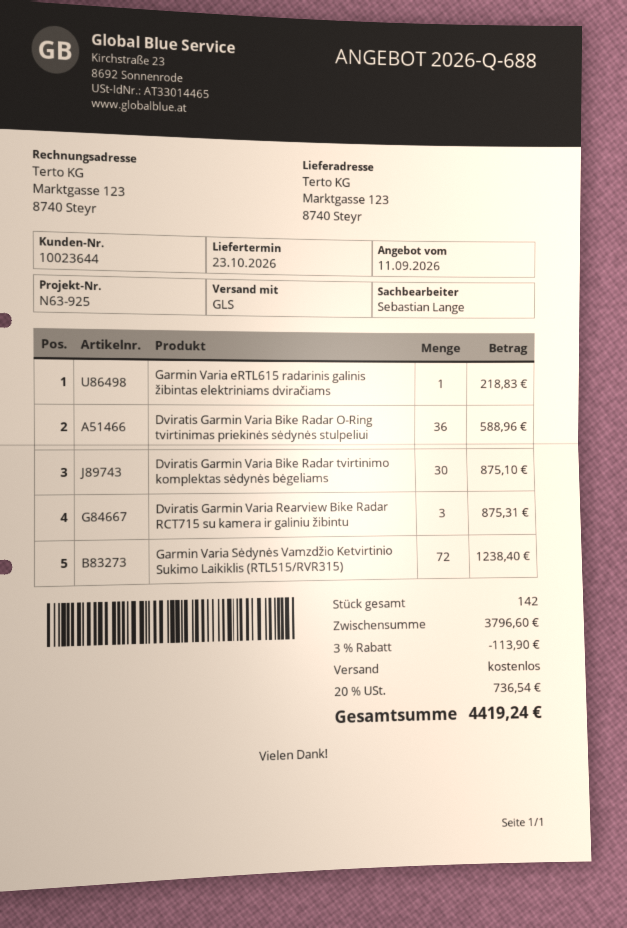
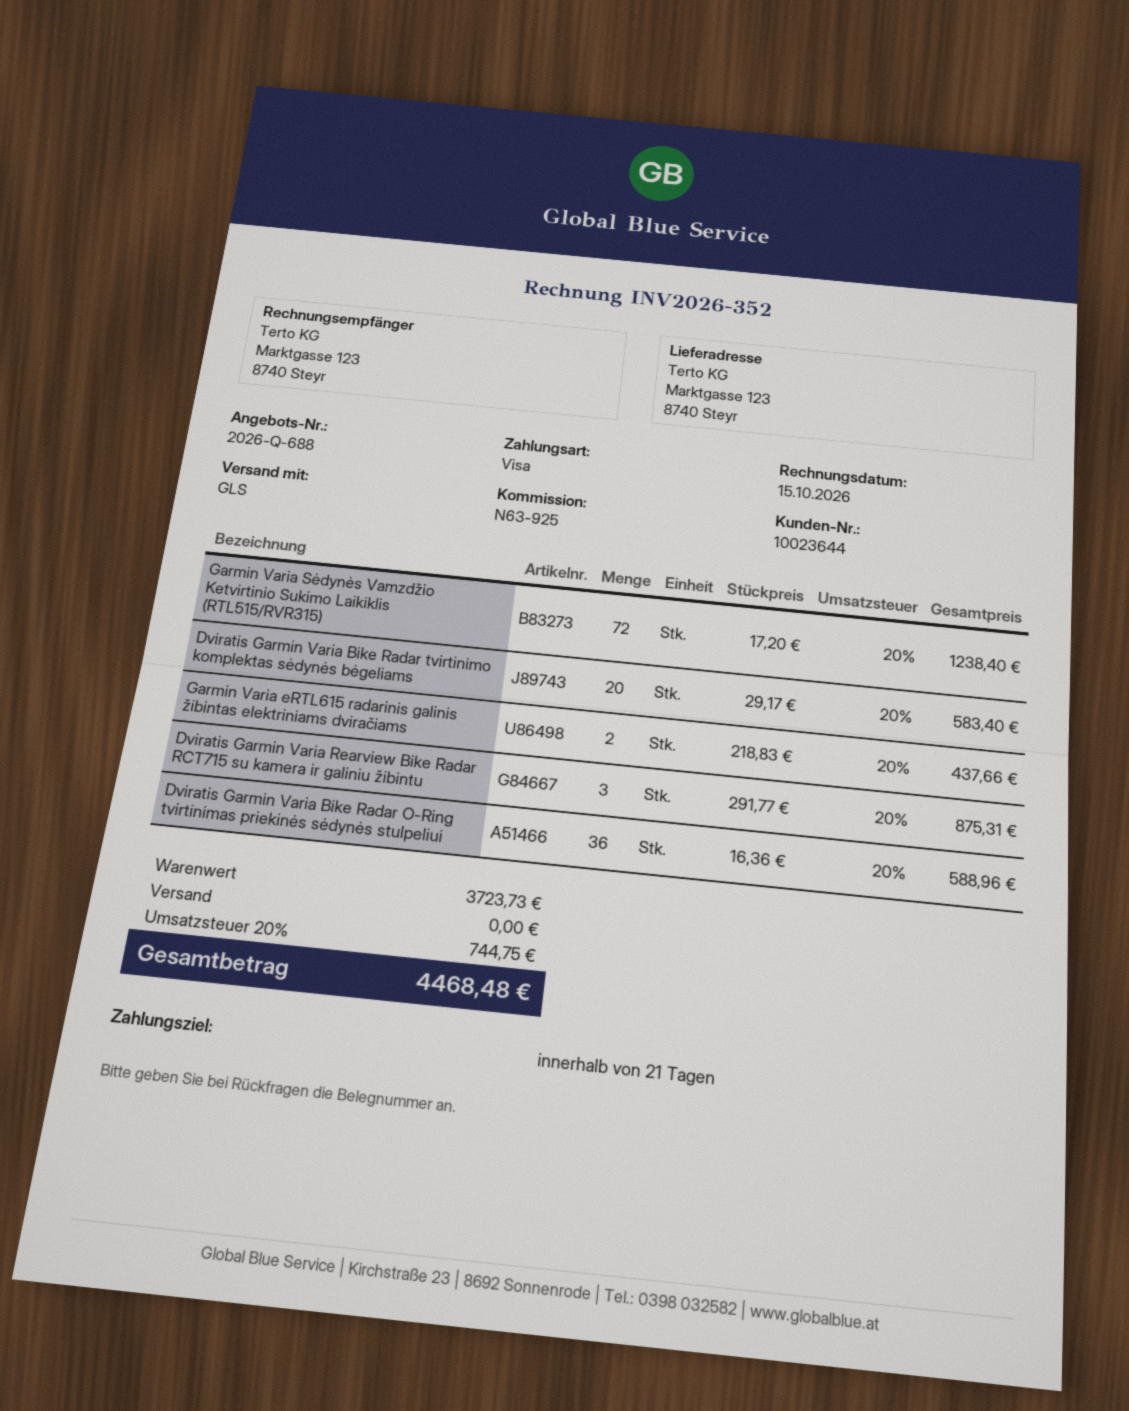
Garmin Varia eRTL615 radarinis galinis žibintas elektriniams dviračiams: 1 for 218.83 -> 2 for 437.66
Dviratis Garmin Varia Bike Radar tvirtinimo komplektas sėdynės bėgeliams: 30 for 875.10 -> 20 for 583.40
subtotal: 3796.60 -> 3723.73
discount: 3% = 113.90 -> none
tax: 20% = 736.54 -> 20% = 744.75
total: 4419.24 -> 4468.48

